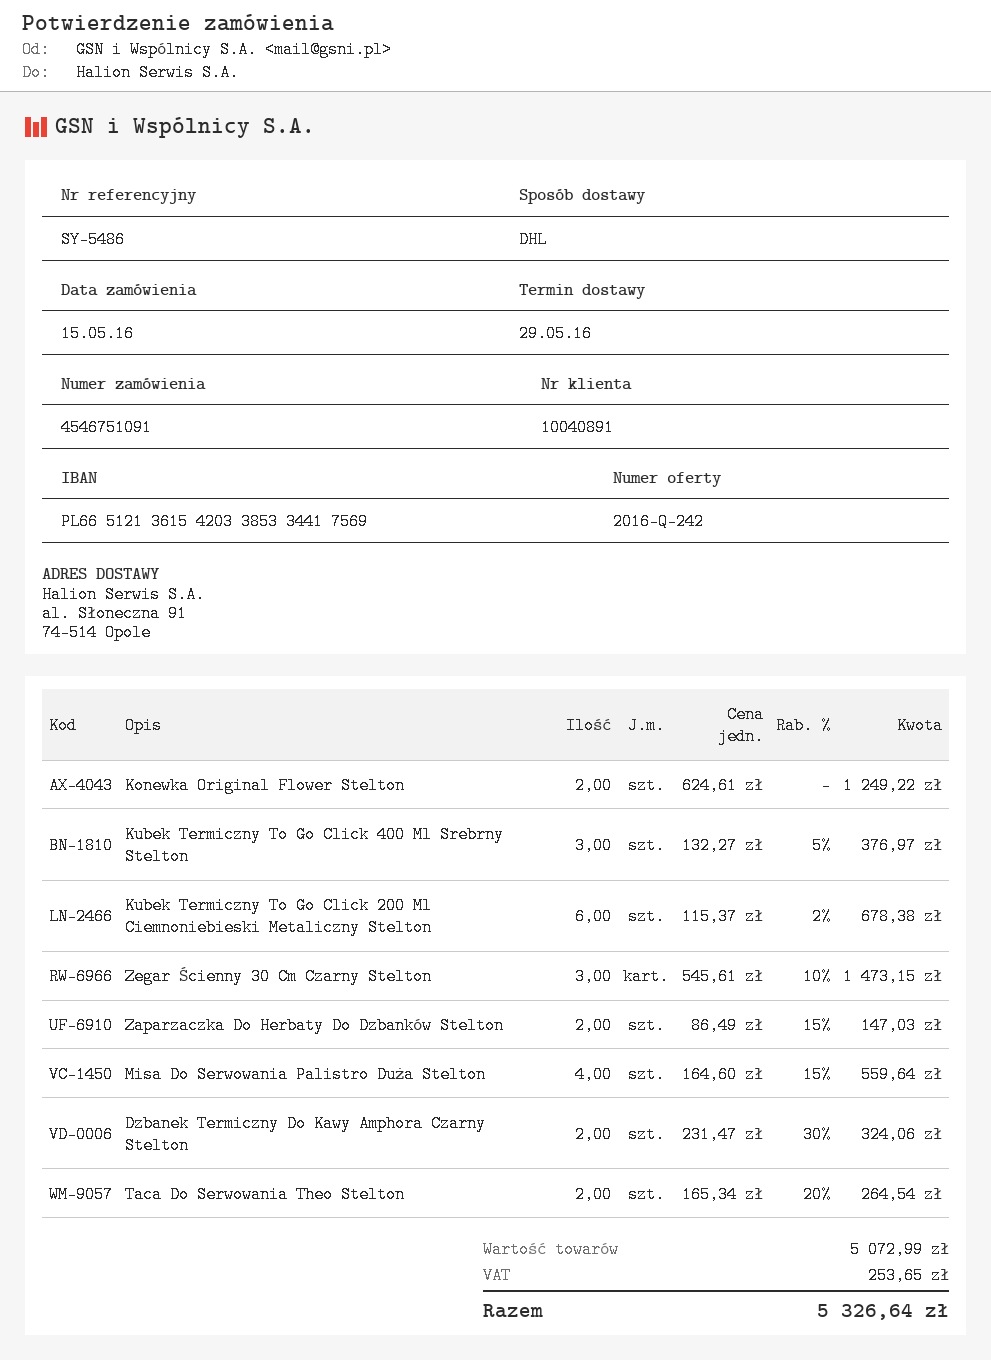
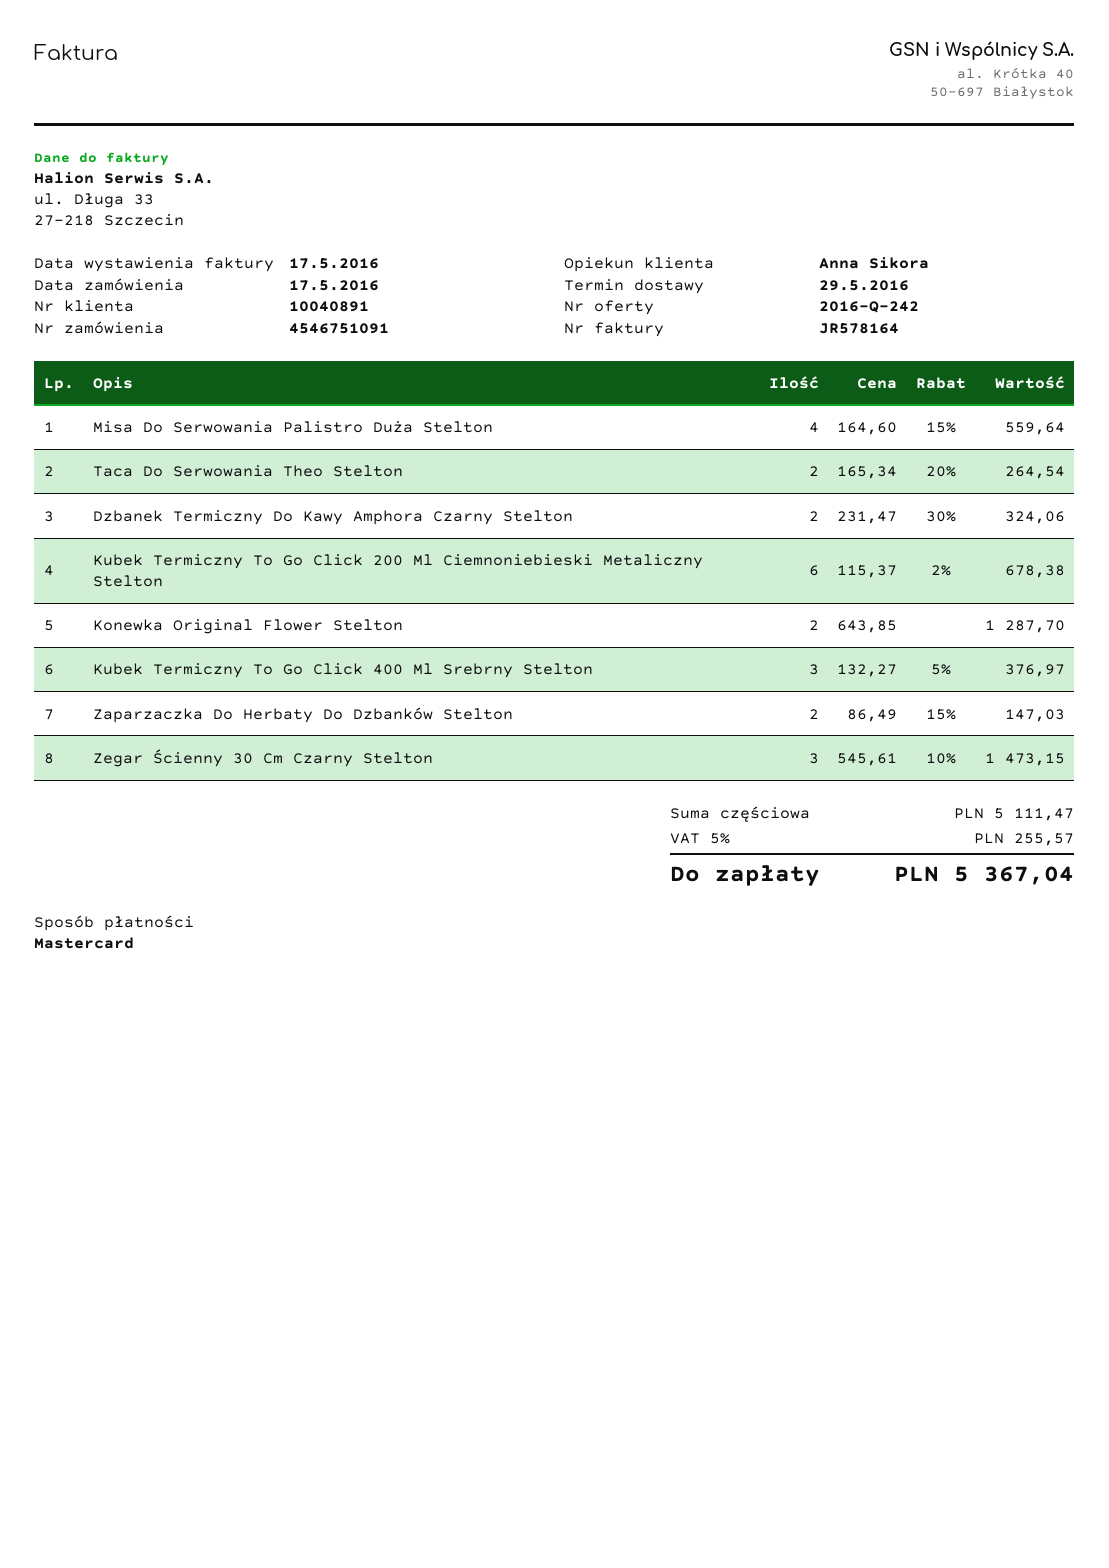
order date: 2016-05-15 -> 2016-05-17
Konewka Original Flower Stelton: 2 x 624.61 = 1249.22 -> 2 x 643.85 = 1287.70
subtotal: 5072.99 -> 5111.47
tax: 253.65 -> 255.57
total: 5326.64 -> 5367.04

